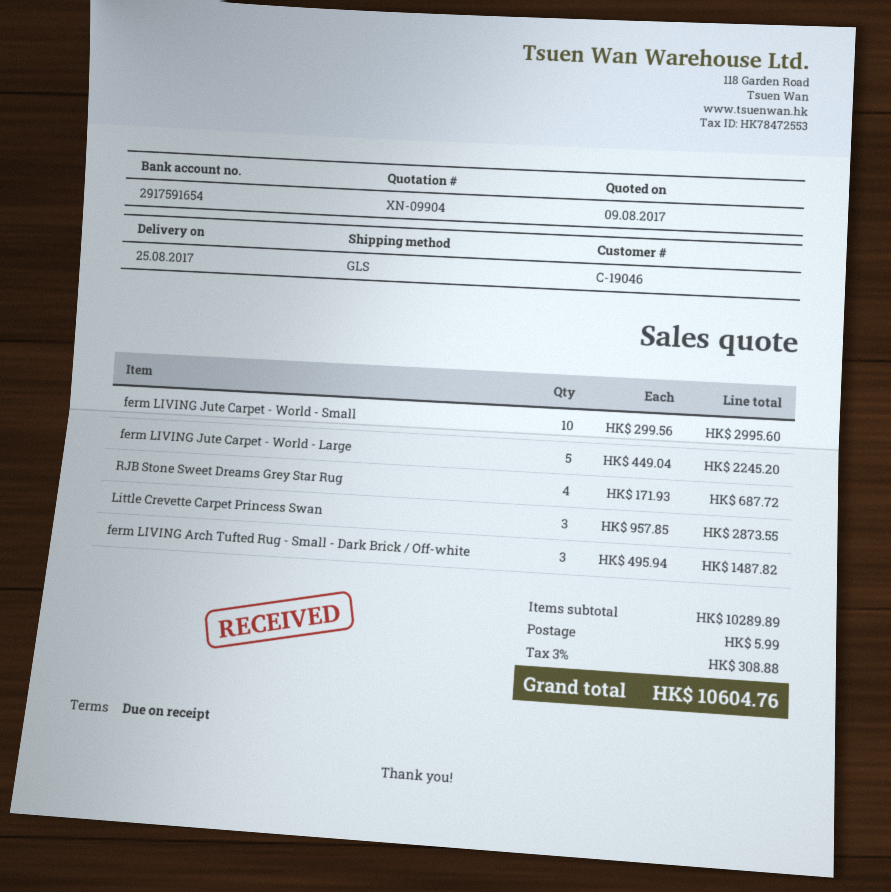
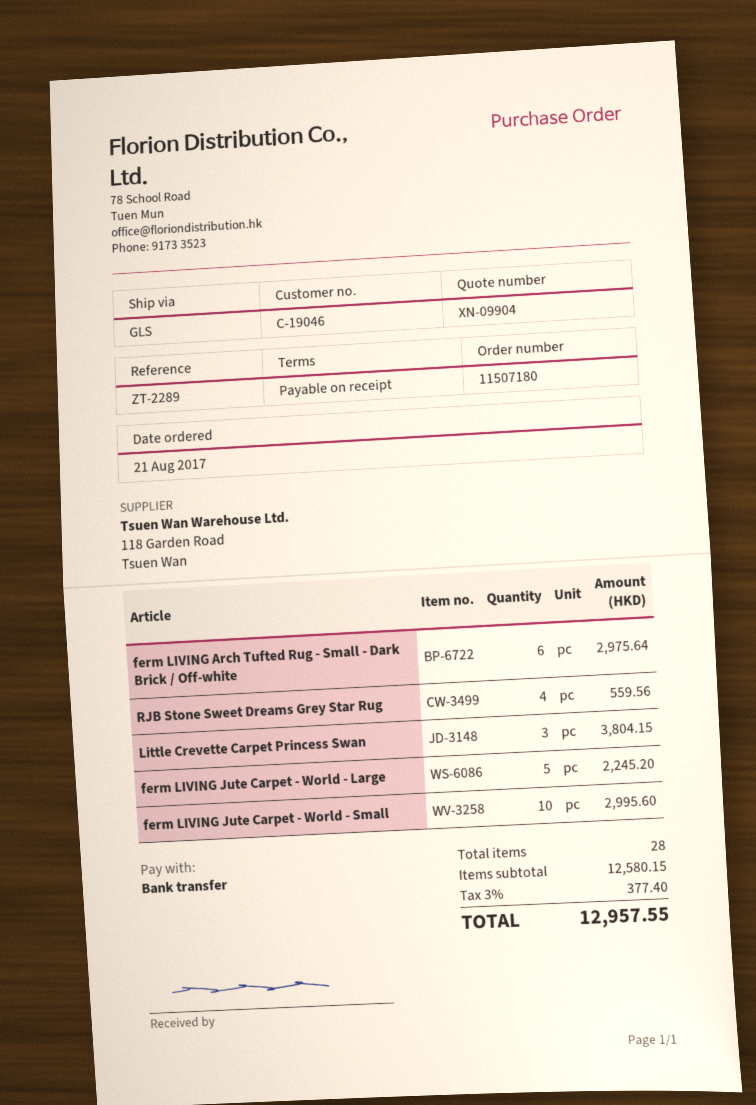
RJB Stone Sweet Dreams Grey Star Rug: 4 for 687.72 -> 4 for 559.56
Little Crevette Carpet Princess Swan: 3 for 2873.55 -> 3 for 3804.15
ferm LIVING Arch Tufted Rug - Small - Dark Brick / Off-white: 3 for 1487.82 -> 6 for 2975.64
subtotal: 10289.89 -> 12580.15
shipping: 5.99 -> none
tax: 3% = 308.88 -> 3% = 377.40
total: 10604.76 -> 12957.55

